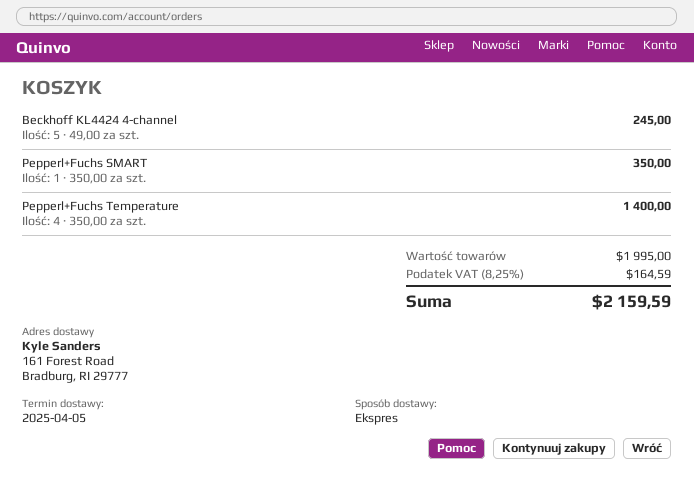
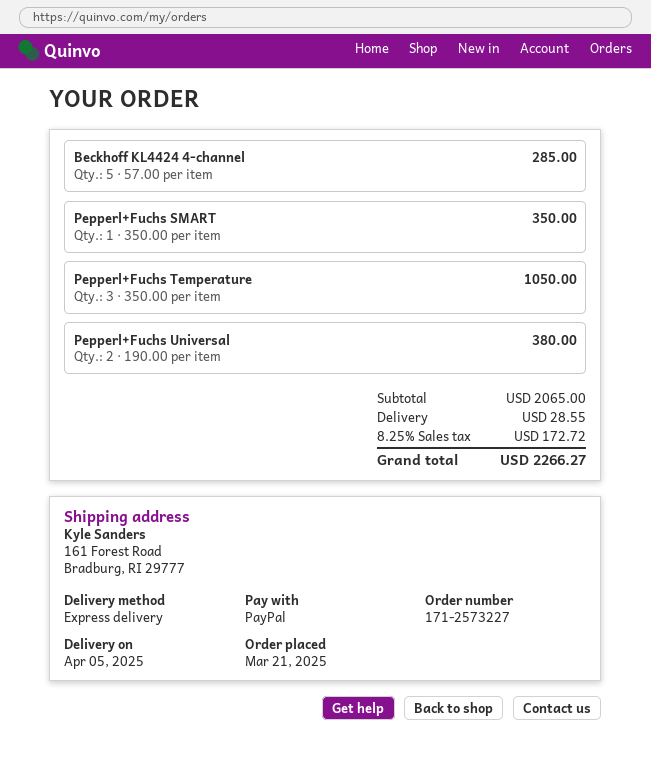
Beckhoff KL4424 4-channel: 5 x 49.00 = 245.00 -> 5 x 57.00 = 285.00
Pepperl+Fuchs Temperature: 4 x 350.00 = 1400.00 -> 3 x 350.00 = 1050.00
Pepperl+Fuchs Universal: none -> 2 x 190.00 = 380.00
subtotal: 1995.00 -> 2065.00
shipping: none -> 28.55
tax: 8.25% = 164.59 -> 8.25% = 172.72
total: 2159.59 -> 2266.27

